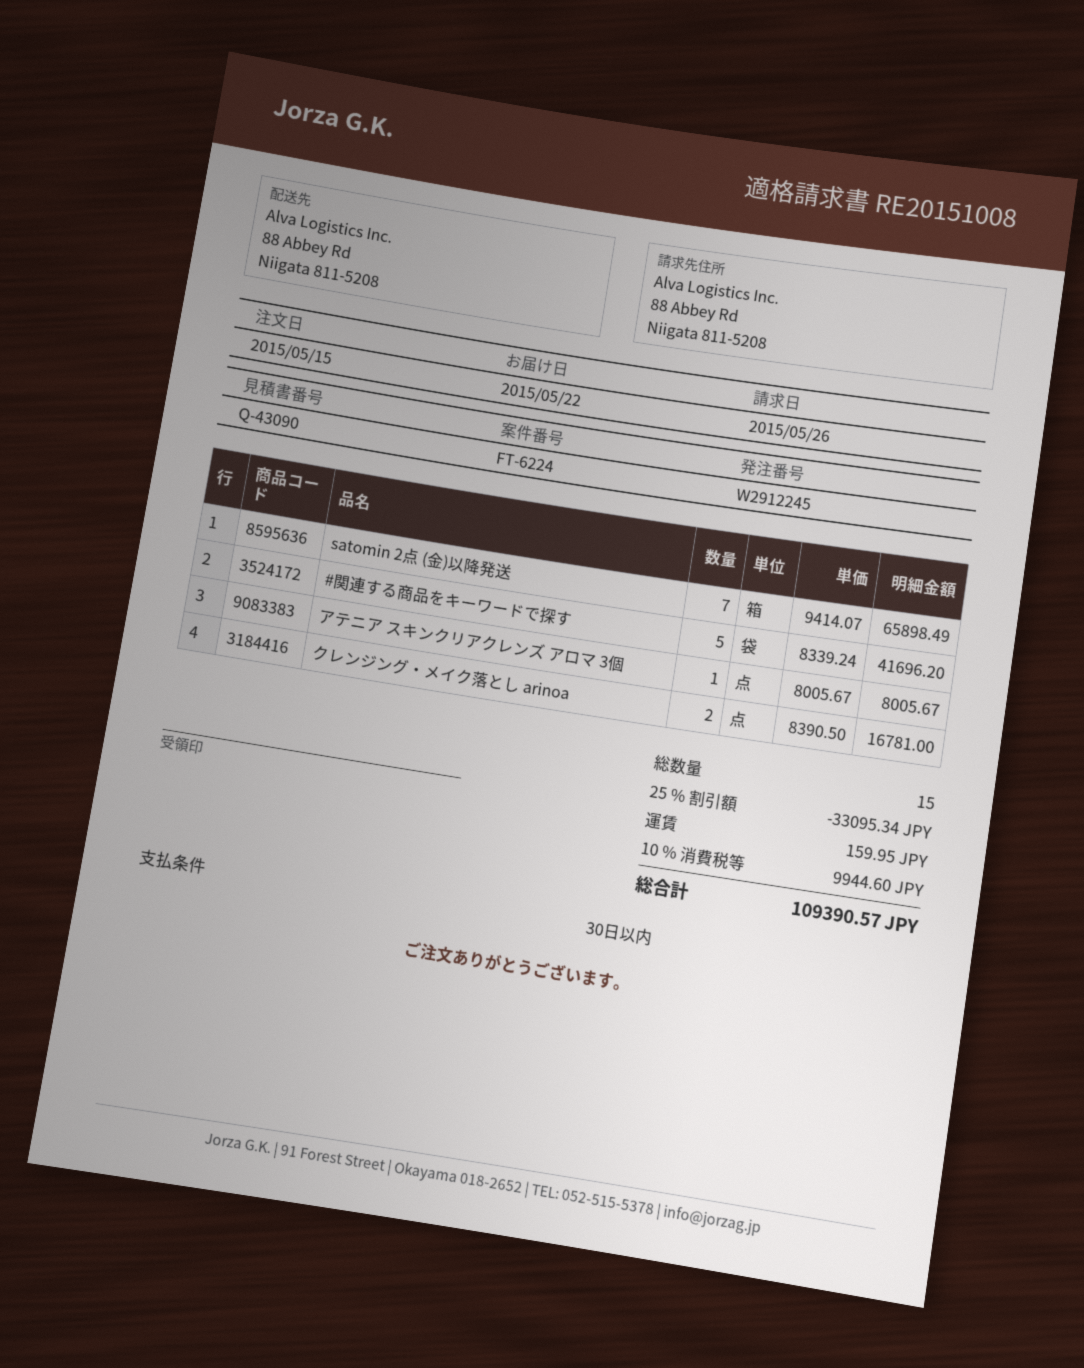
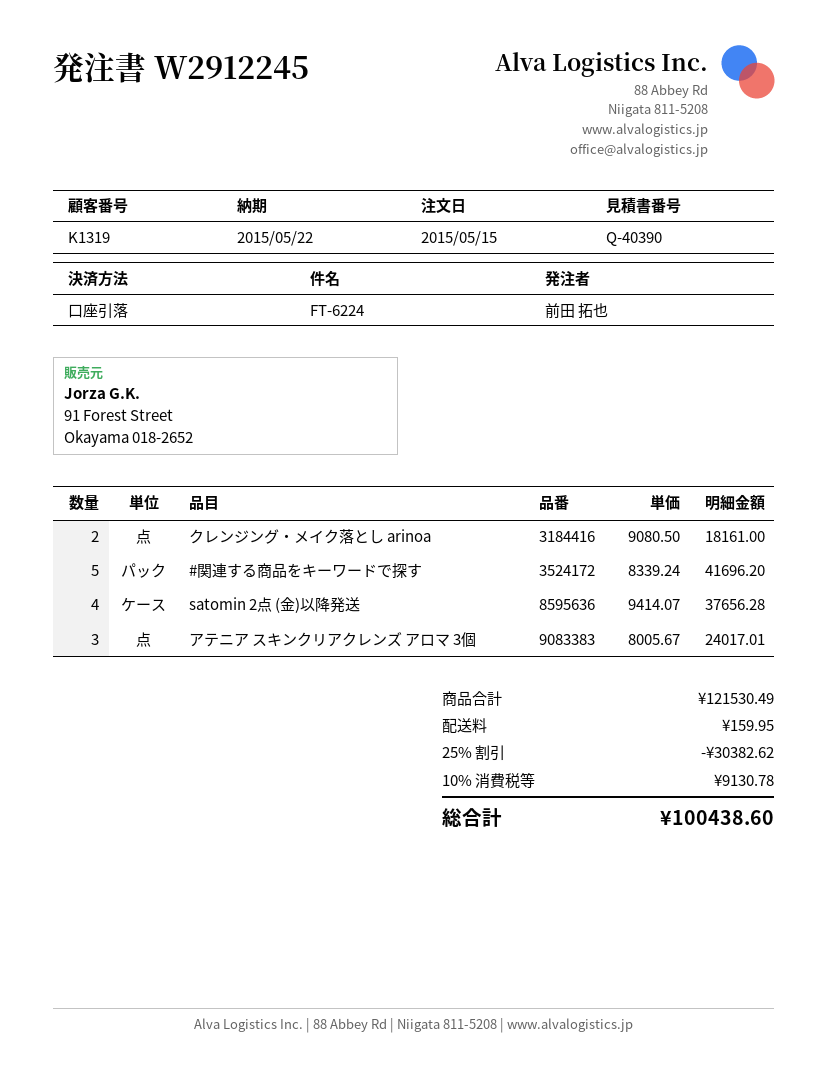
quote number: Q-43090 -> Q-40390
satomin 2点 (金)以降発送: 7 x 9414.07 = 65898.49 -> 4 x 9414.07 = 37656.28
アテニア スキンクリアクレンズ アロマ 3個: 1 x 8005.67 = 8005.67 -> 3 x 8005.67 = 24017.01
クレンジング・メイク落とし arinoa: 2 x 8390.50 = 16781.00 -> 2 x 9080.50 = 18161.00
discount: 25% = 33095.34 -> 25% = 30382.62
tax: 10% = 9944.60 -> 10% = 9130.78
total: 109390.57 -> 100438.60

